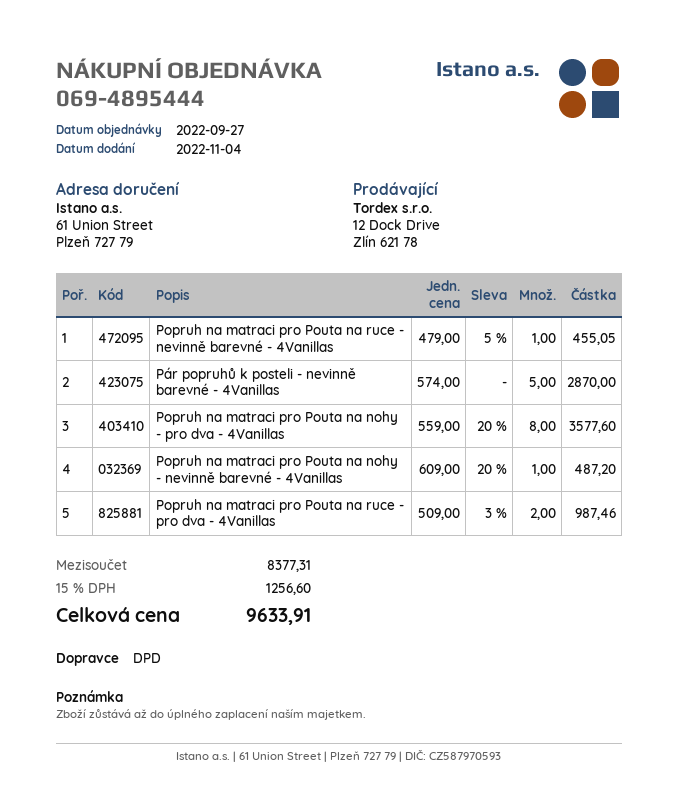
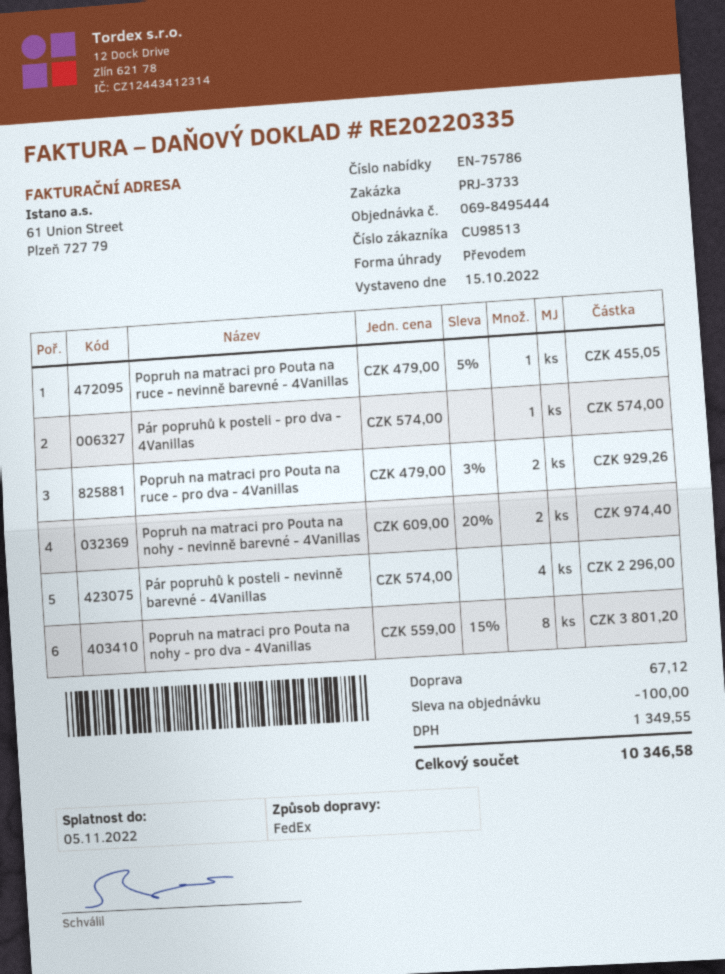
order number: 069-4895444 -> 069-8495444
shipping method: DPD -> FedEx
Pár popruhů k posteli - nevinně barevné - 4Vanillas: 5 x 574.00 = 2870.00 -> 4 x 574.00 = 2296.00
Popruh na matraci pro Pouta na nohy - pro dva - 4Vanillas: 8 x 559.00 - 20% = 3577.60 -> 8 x 559.00 - 15% = 3801.20
Popruh na matraci pro Pouta na nohy - nevinně barevné - 4Vanillas: 1 x 609.00 - 20% = 487.20 -> 2 x 609.00 - 20% = 974.40
Popruh na matraci pro Pouta na ruce - pro dva - 4Vanillas: 2 x 509.00 - 3% = 987.46 -> 2 x 479.00 - 3% = 929.26
Pár popruhů k posteli - pro dva - 4Vanillas: none -> 1 x 574.00 = 574.00
discount: none -> 100.00
shipping: none -> 67.12
tax: 1256.60 -> 1349.55
total: 9633.91 -> 10346.58

